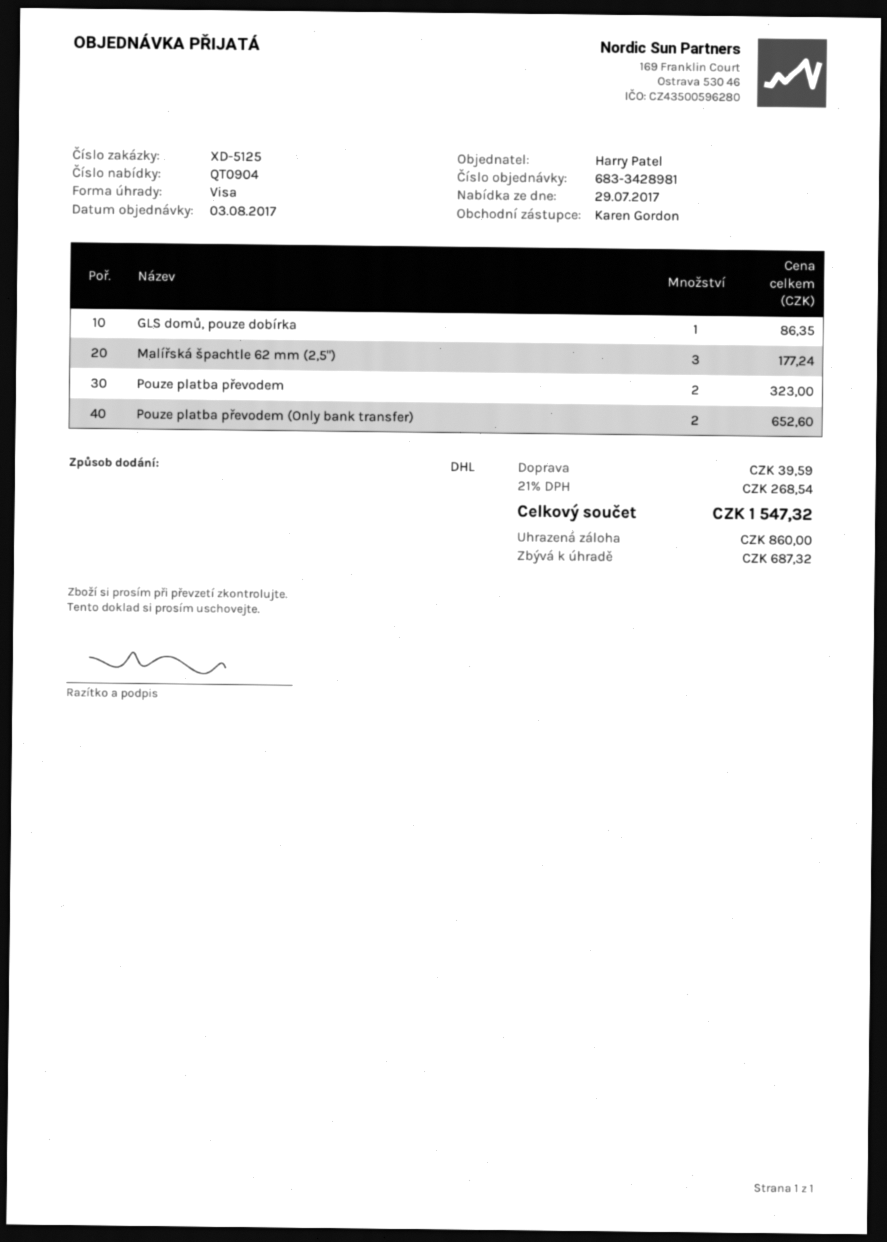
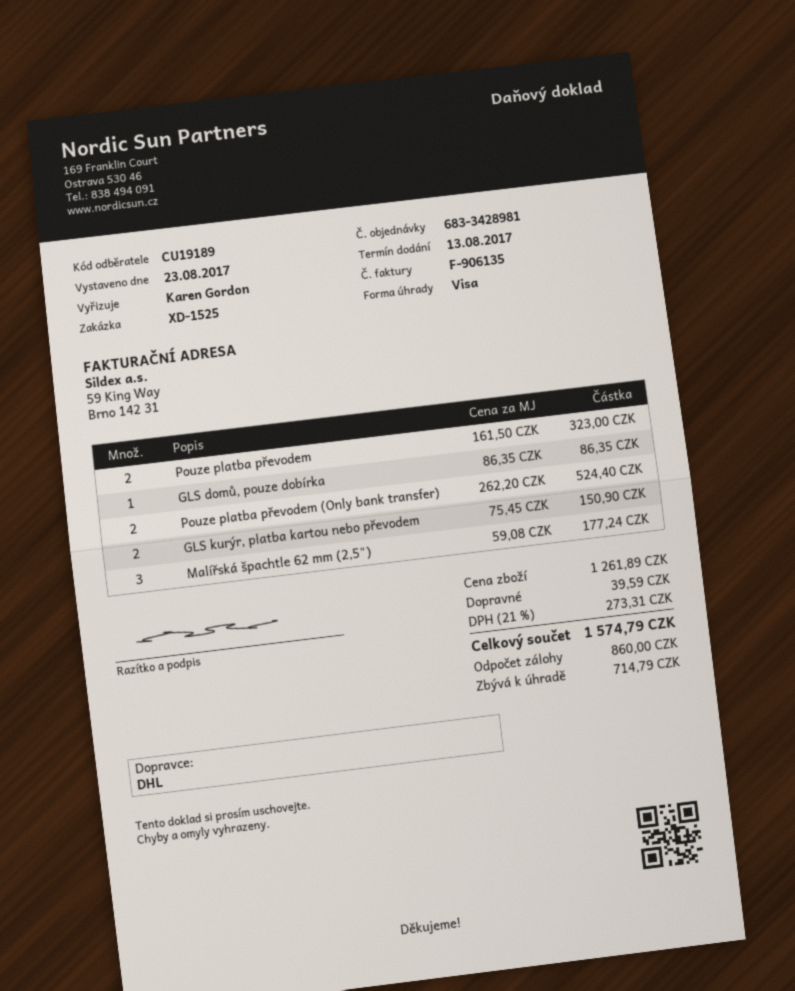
reference: XD-5125 -> XD-1525
Pouze platba převodem (Only bank transfer): 2 for 652.60 -> 2 for 524.40
GLS kurýr, platba kartou nebo převodem: none -> 2 for 150.90
tax: 21% = 268.54 -> 21% = 273.31
total: 1547.32 -> 1574.79
balance: 687.32 -> 714.79

